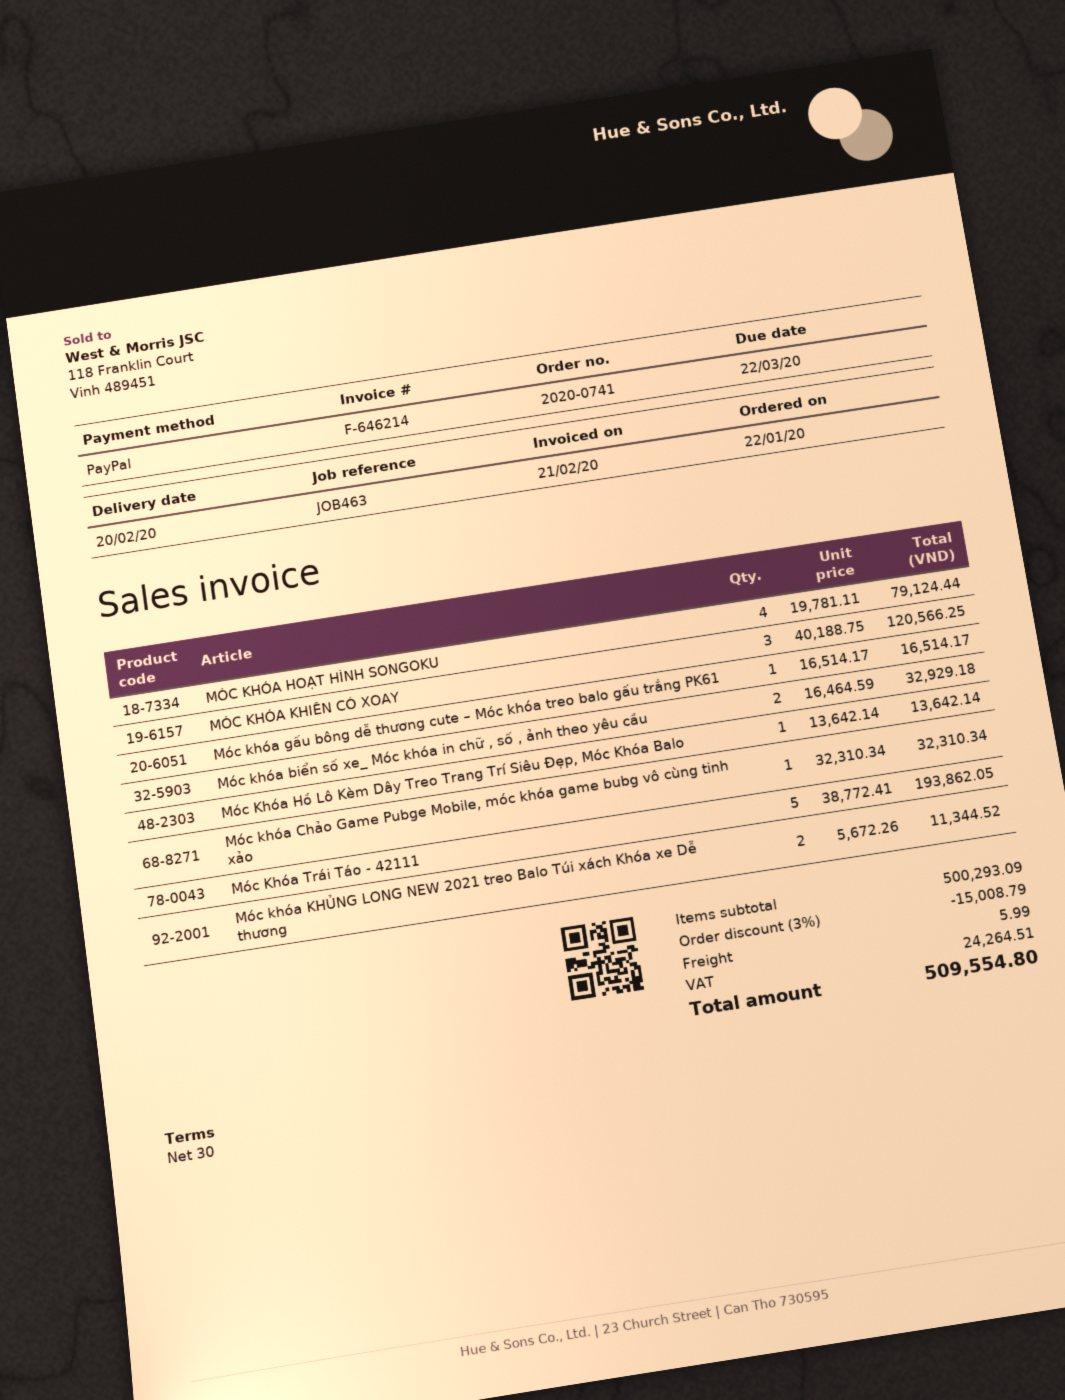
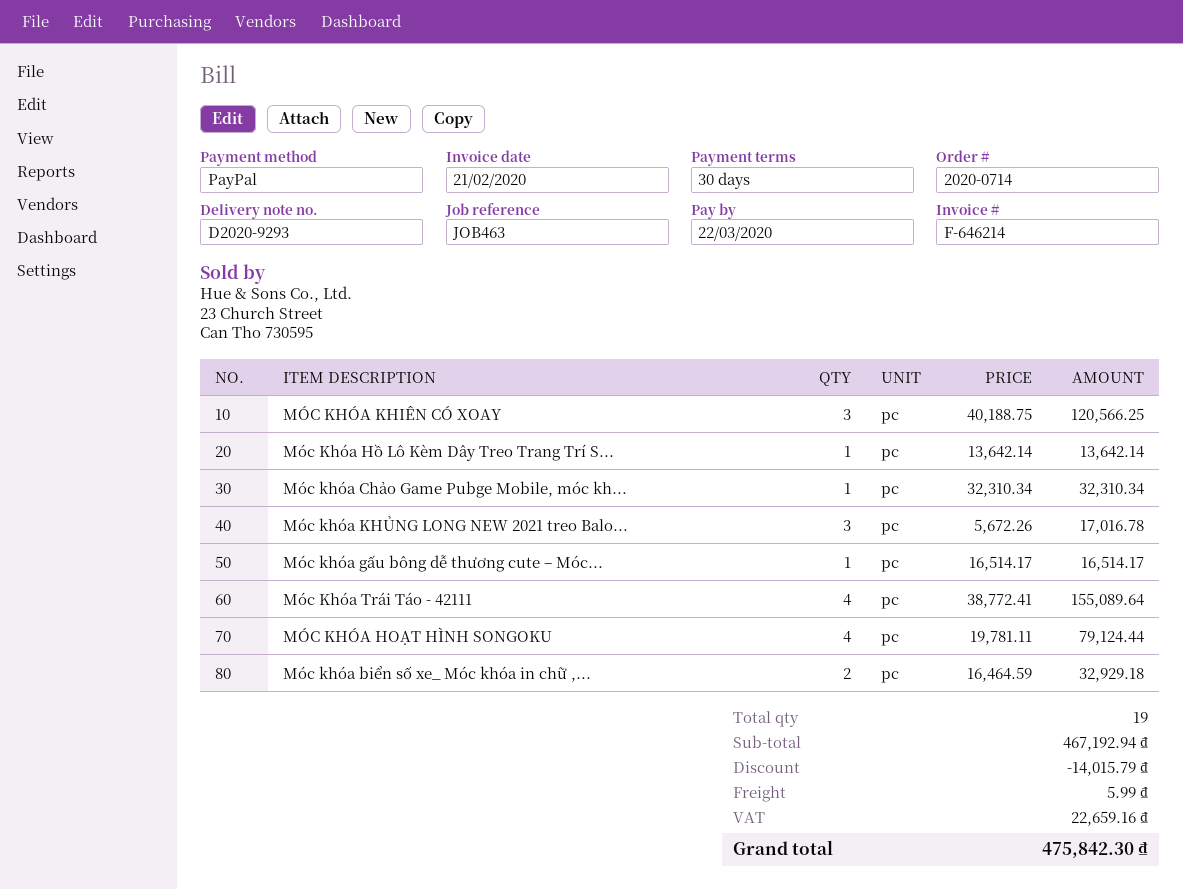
order number: 2020-0741 -> 2020-0714
Móc Khóa Trái Táo - 42111: 5 x 38772.41 = 193862.05 -> 4 x 38772.41 = 155089.64
Móc khóa KHỦNG LONG NEW 2021 treo Balo Túi xách Khóa xe Dễ thương: 2 x 5672.26 = 11344.52 -> 3 x 5672.26 = 17016.78
subtotal: 500293.09 -> 467192.94
discount: 15008.79 -> 14015.79
tax: 24264.51 -> 22659.16
total: 509554.80 -> 475842.30

